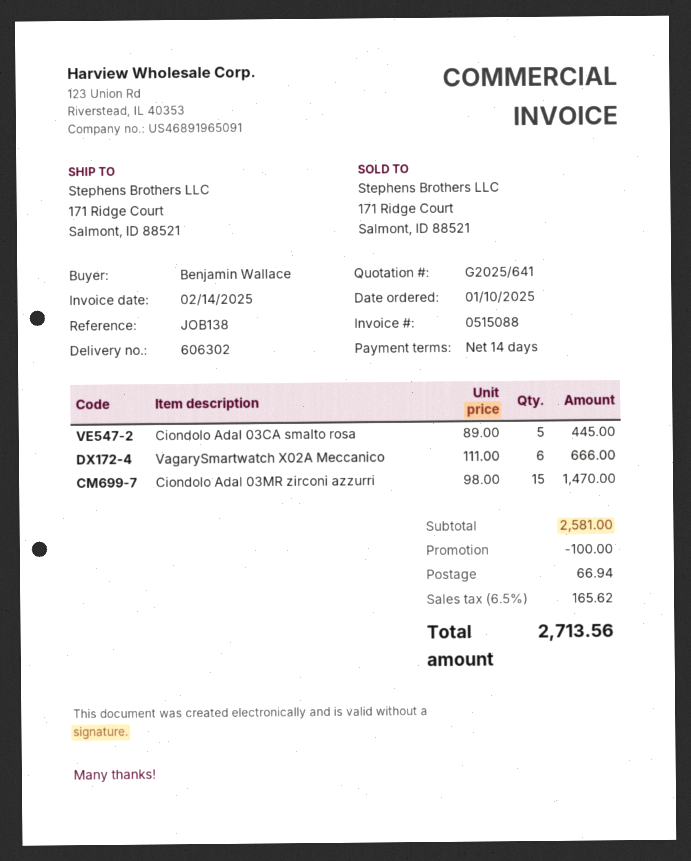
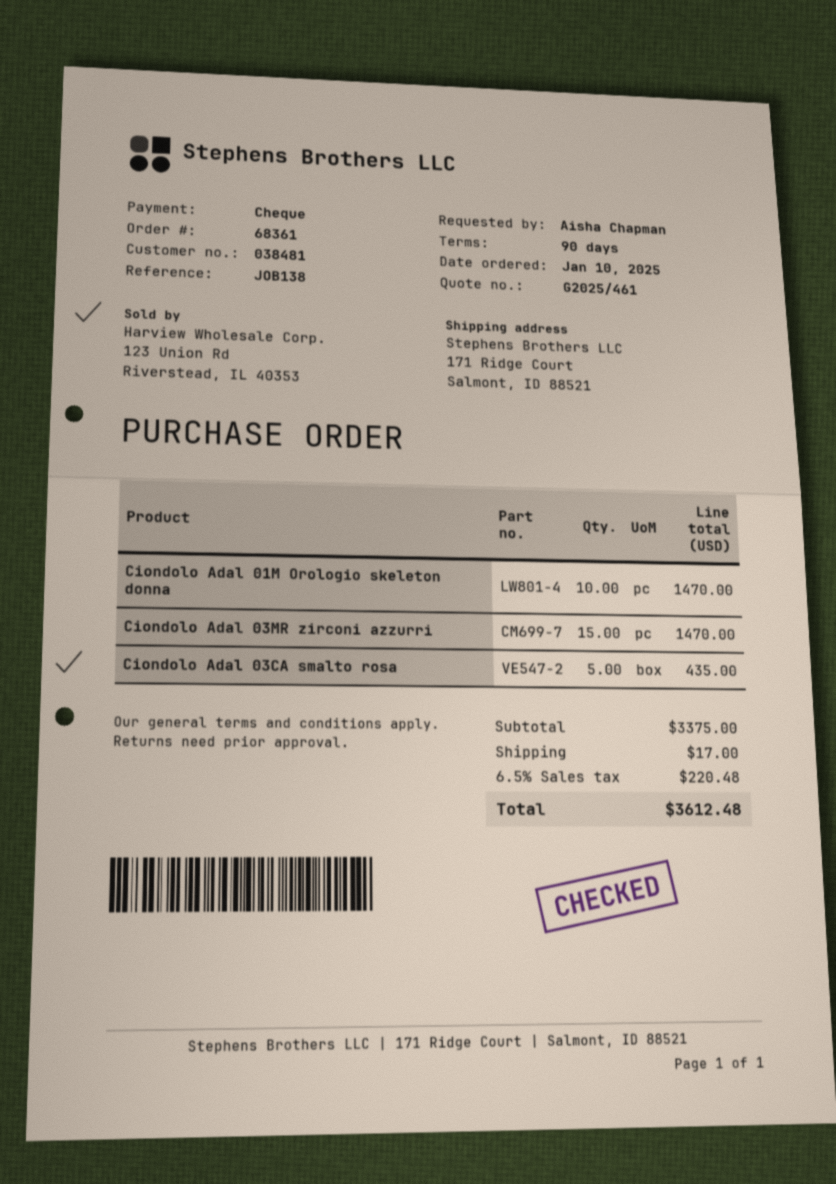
quote number: G2025/641 -> G2025/461
payment terms: 14 days -> 90 days
ordered by: Benjamin Wallace -> Aisha Chapman
Ciondolo Adal 03CA smalto rosa: 5 for 445.00 -> 5 for 435.00
VagarySmartwatch X02A Meccanico: 6 for 666.00 -> none
Ciondolo Adal 01M Orologio skeleton donna: none -> 10 for 1470.00
subtotal: 2581.00 -> 3375.00
discount: 100.00 -> none
shipping: 66.94 -> 17.00
tax: 6.5% = 165.62 -> 6.5% = 220.48
total: 2713.56 -> 3612.48

